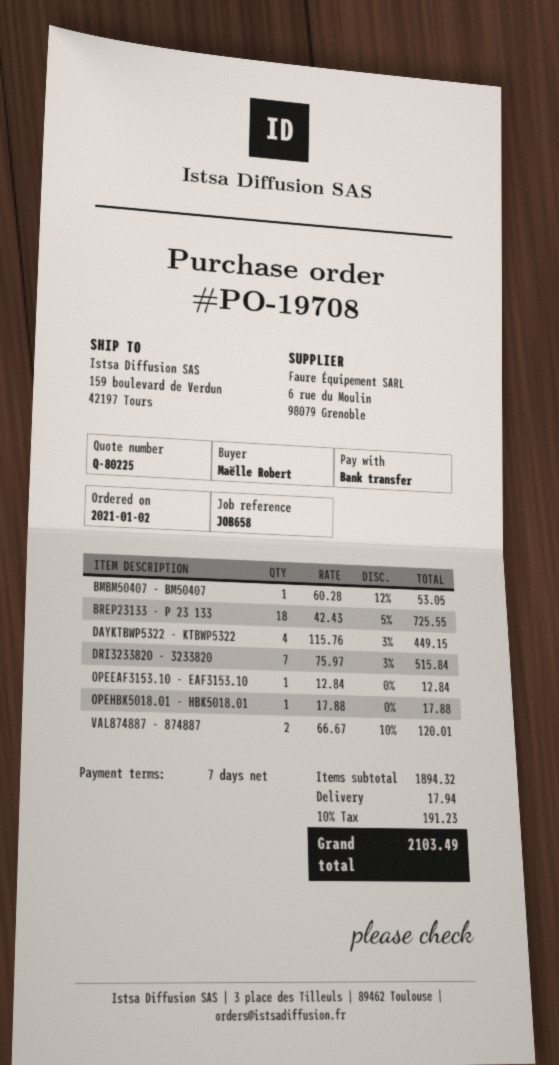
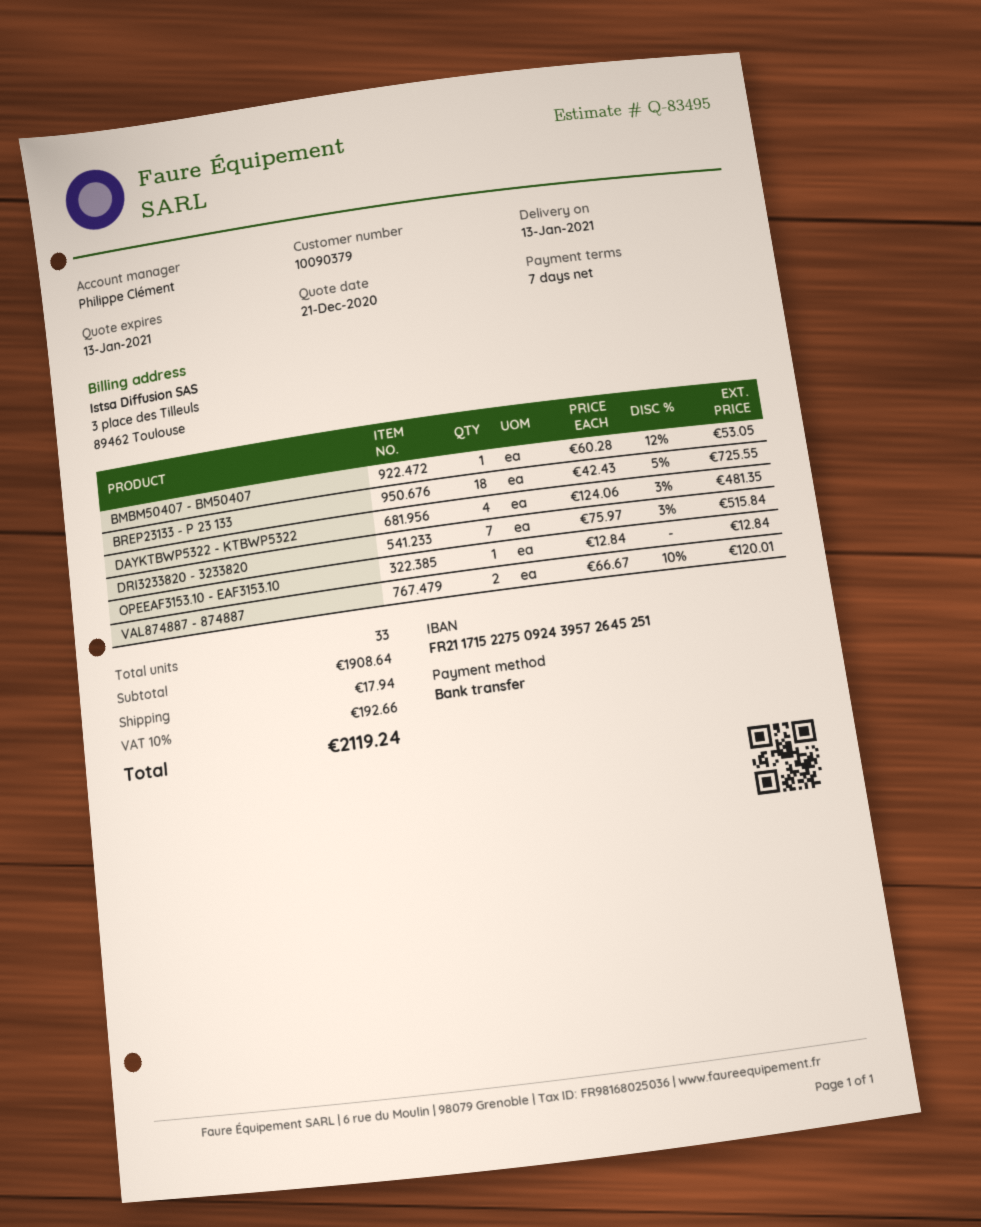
quote number: Q-80225 -> Q-83495
DAYKTBWP5322 - KTBWP5322: 4 x 115.76 - 3% = 449.15 -> 4 x 124.06 - 3% = 481.35
OPEHBK5018.01 - HBK5018.01: 1 x 17.88 = 17.88 -> none
subtotal: 1894.32 -> 1908.64
tax: 10% = 191.23 -> 10% = 192.66
total: 2103.49 -> 2119.24

